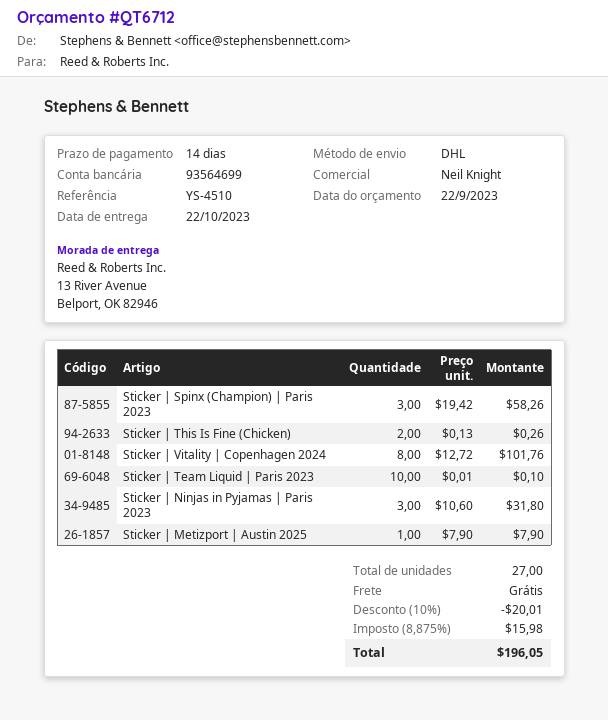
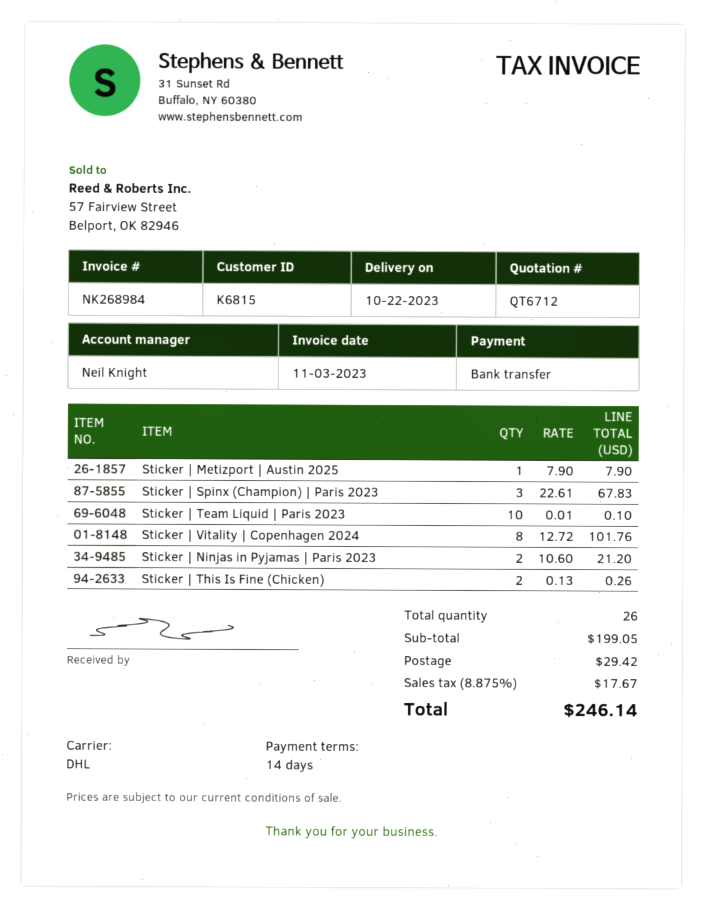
Sticker | Spinx (Champion) | Paris 2023: 3 x 19.42 = 58.26 -> 3 x 22.61 = 67.83
Sticker | Ninjas in Pyjamas | Paris 2023: 3 x 10.60 = 31.80 -> 2 x 10.60 = 21.20
total quantity: 27 -> 26
discount: 10% = 20.01 -> none
shipping: 0.00 -> 29.42
tax: 8.875% = 15.98 -> 8.875% = 17.67
total: 196.05 -> 246.14

